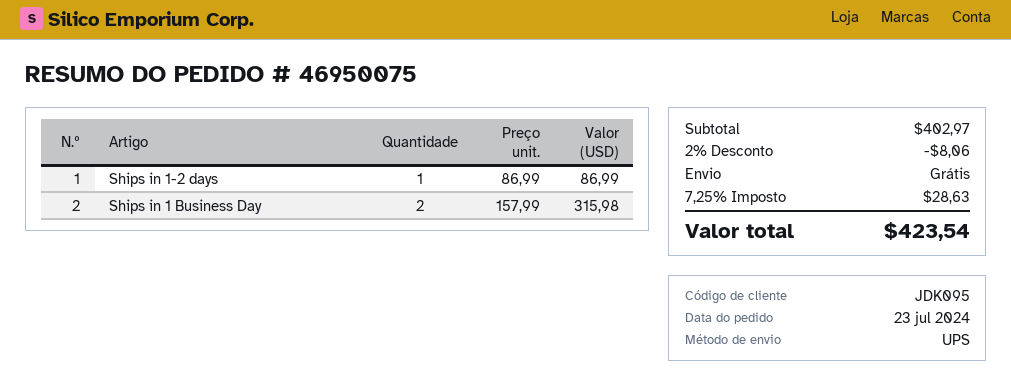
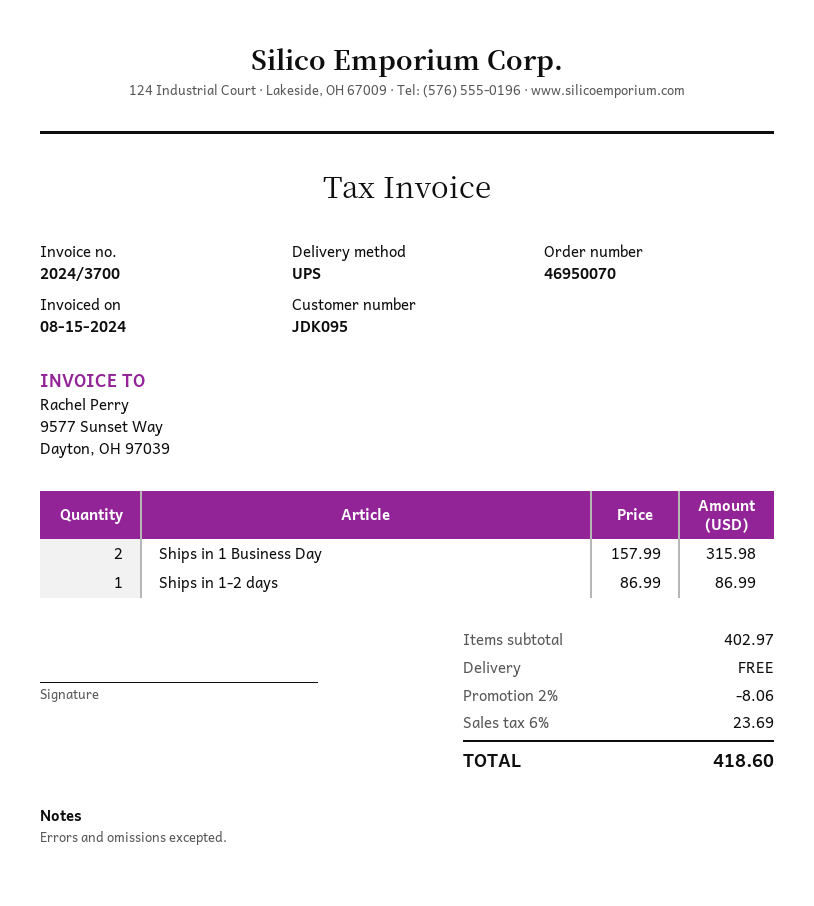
order number: 46950075 -> 46950070
tax: 7.25% = 28.63 -> 6% = 23.69
total: 423.54 -> 418.60

